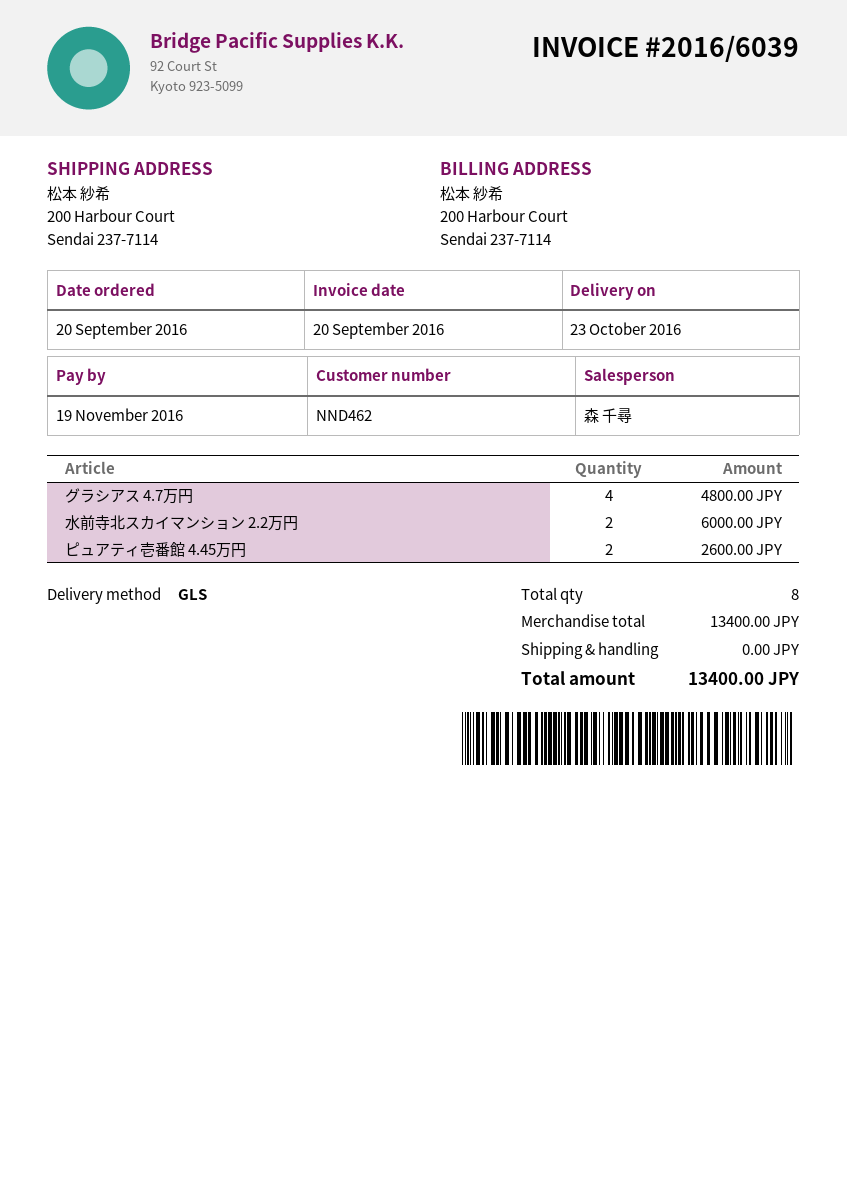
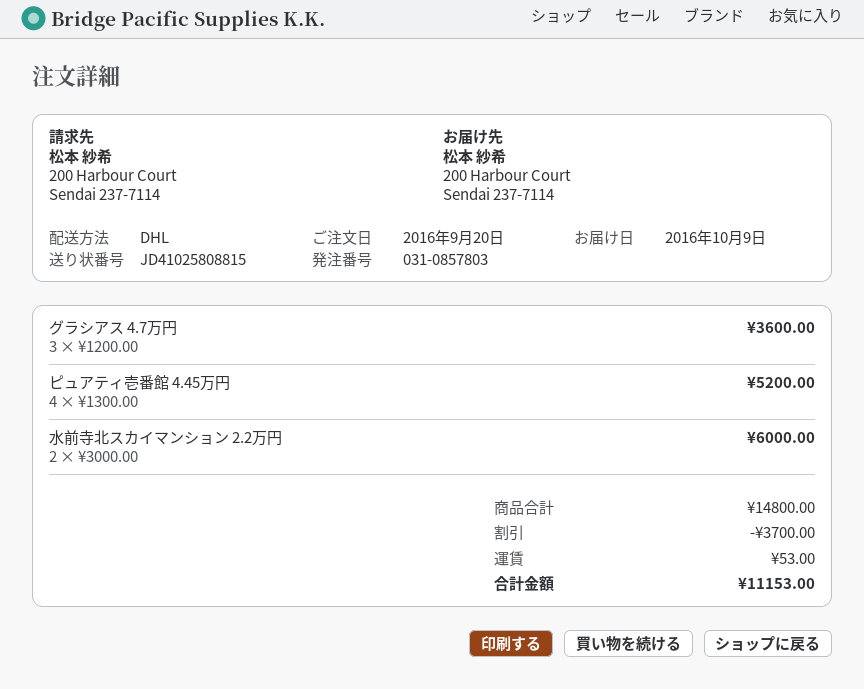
delivery date: 2016-10-23 -> 2016-10-09
shipping method: GLS -> DHL
グラシアス 4.7万円: 4 for 4800.00 -> 3 for 3600.00
ピュアティ壱番館 4.45万円: 2 for 2600.00 -> 4 for 5200.00
subtotal: 13400.00 -> 14800.00
discount: none -> 3700.00
shipping: 0.00 -> 53.00
total: 13400.00 -> 11153.00

